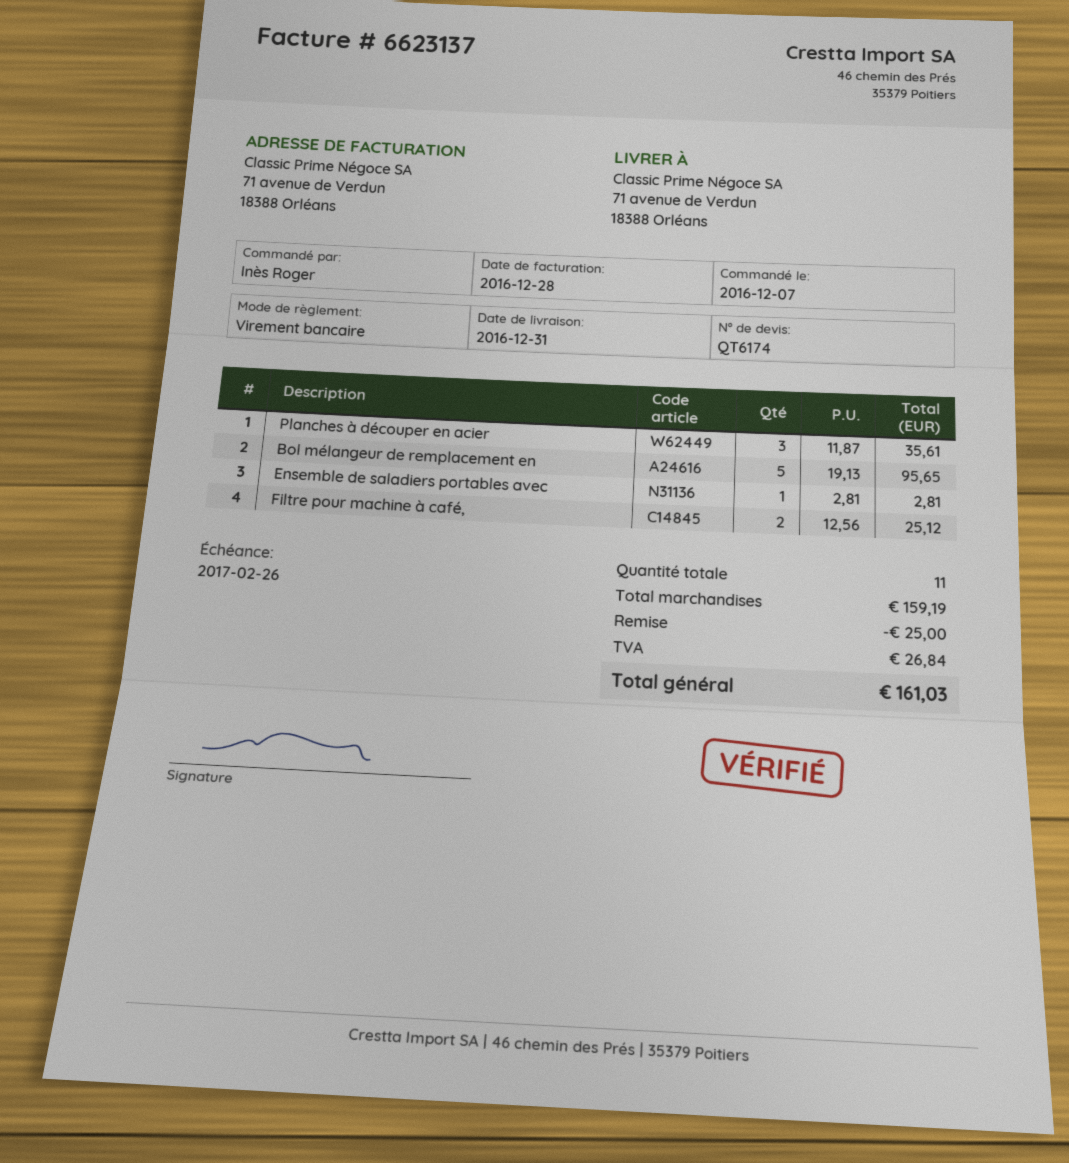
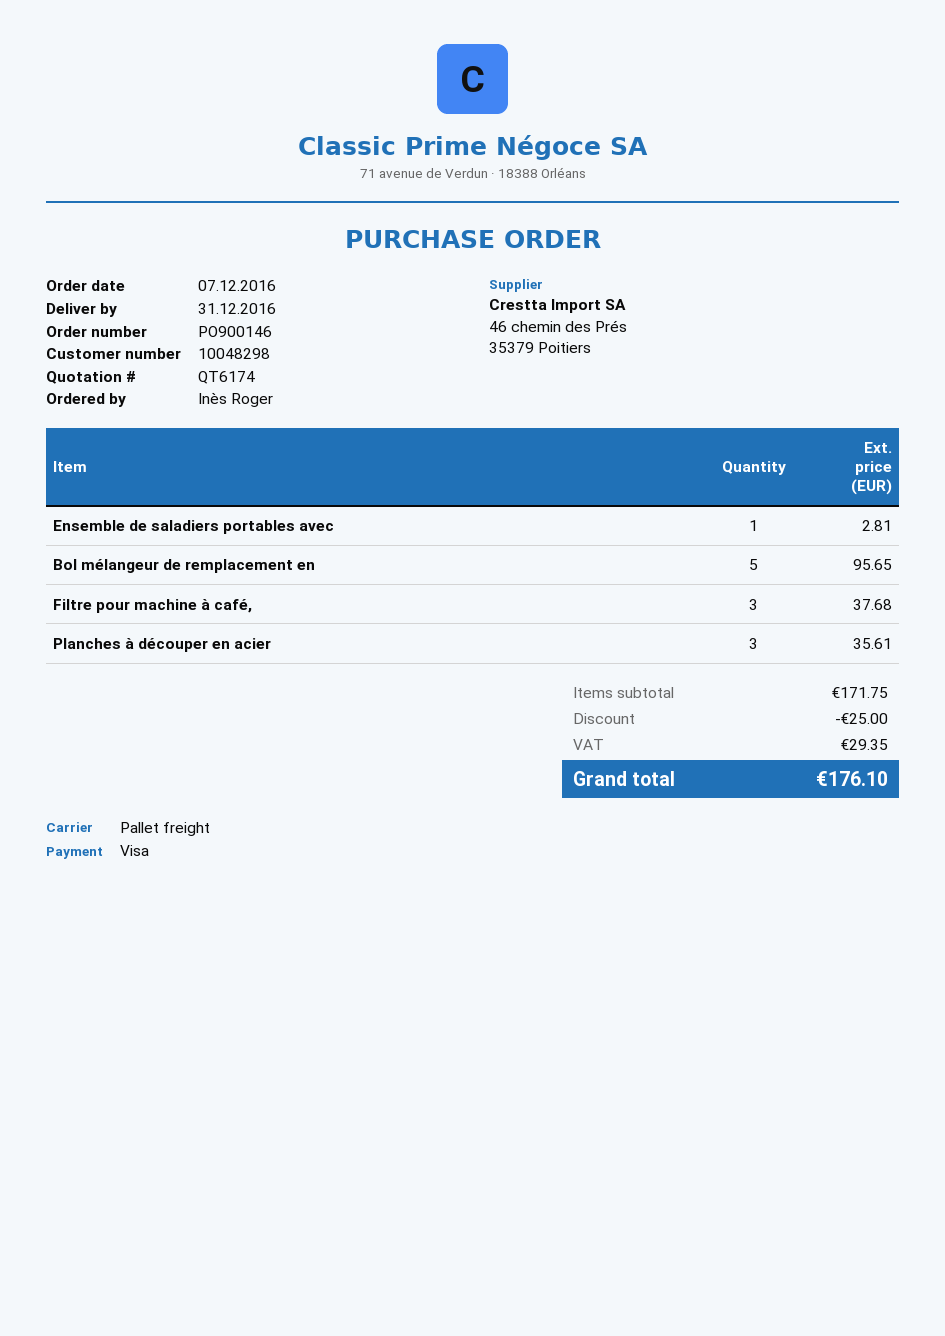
payment method: bank transfer -> Visa
Filtre pour machine à café,: 2 for 25.12 -> 3 for 37.68
subtotal: 159.19 -> 171.75
tax: 26.84 -> 29.35
total: 161.03 -> 176.10

